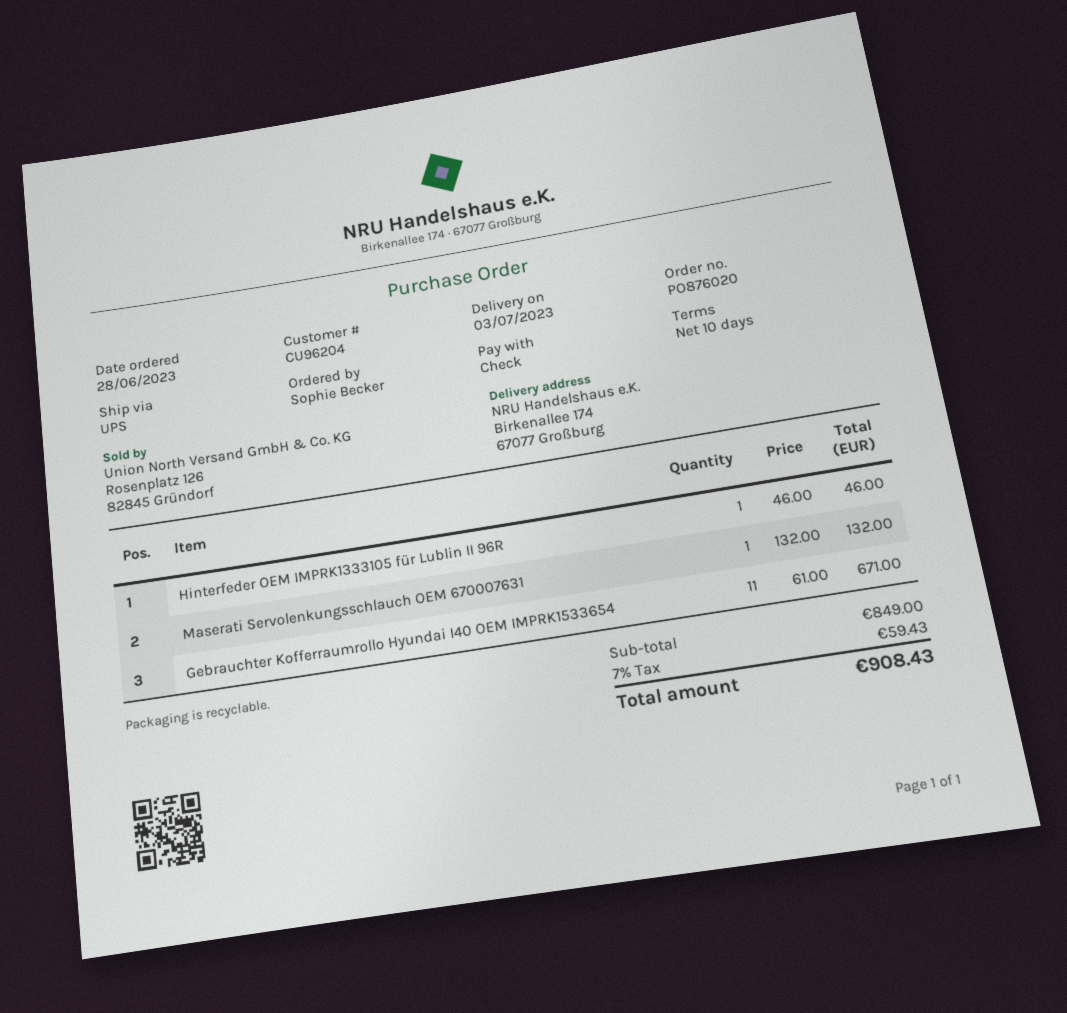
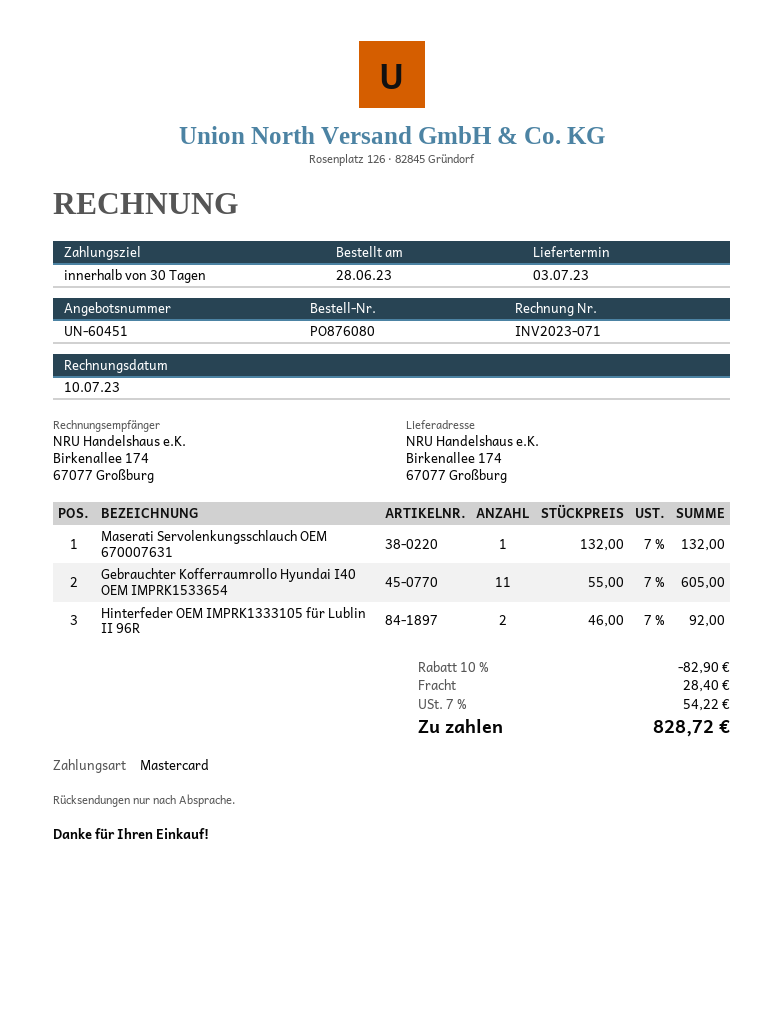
order number: PO876020 -> PO876080
payment terms: 10 days -> 30 days
payment method: cheque -> Mastercard
Hinterfeder OEM IMPRK1333105 für Lublin II 96R: 1 x 46.00 = 46.00 -> 2 x 46.00 = 92.00
Gebrauchter Kofferraumrollo Hyundai I40 OEM IMPRK1533654: 11 x 61.00 = 671.00 -> 11 x 55.00 = 605.00
discount: none -> 10% = 82.90
shipping: none -> 28.40
tax: 7% = 59.43 -> 7% = 54.22
total: 908.43 -> 828.72

